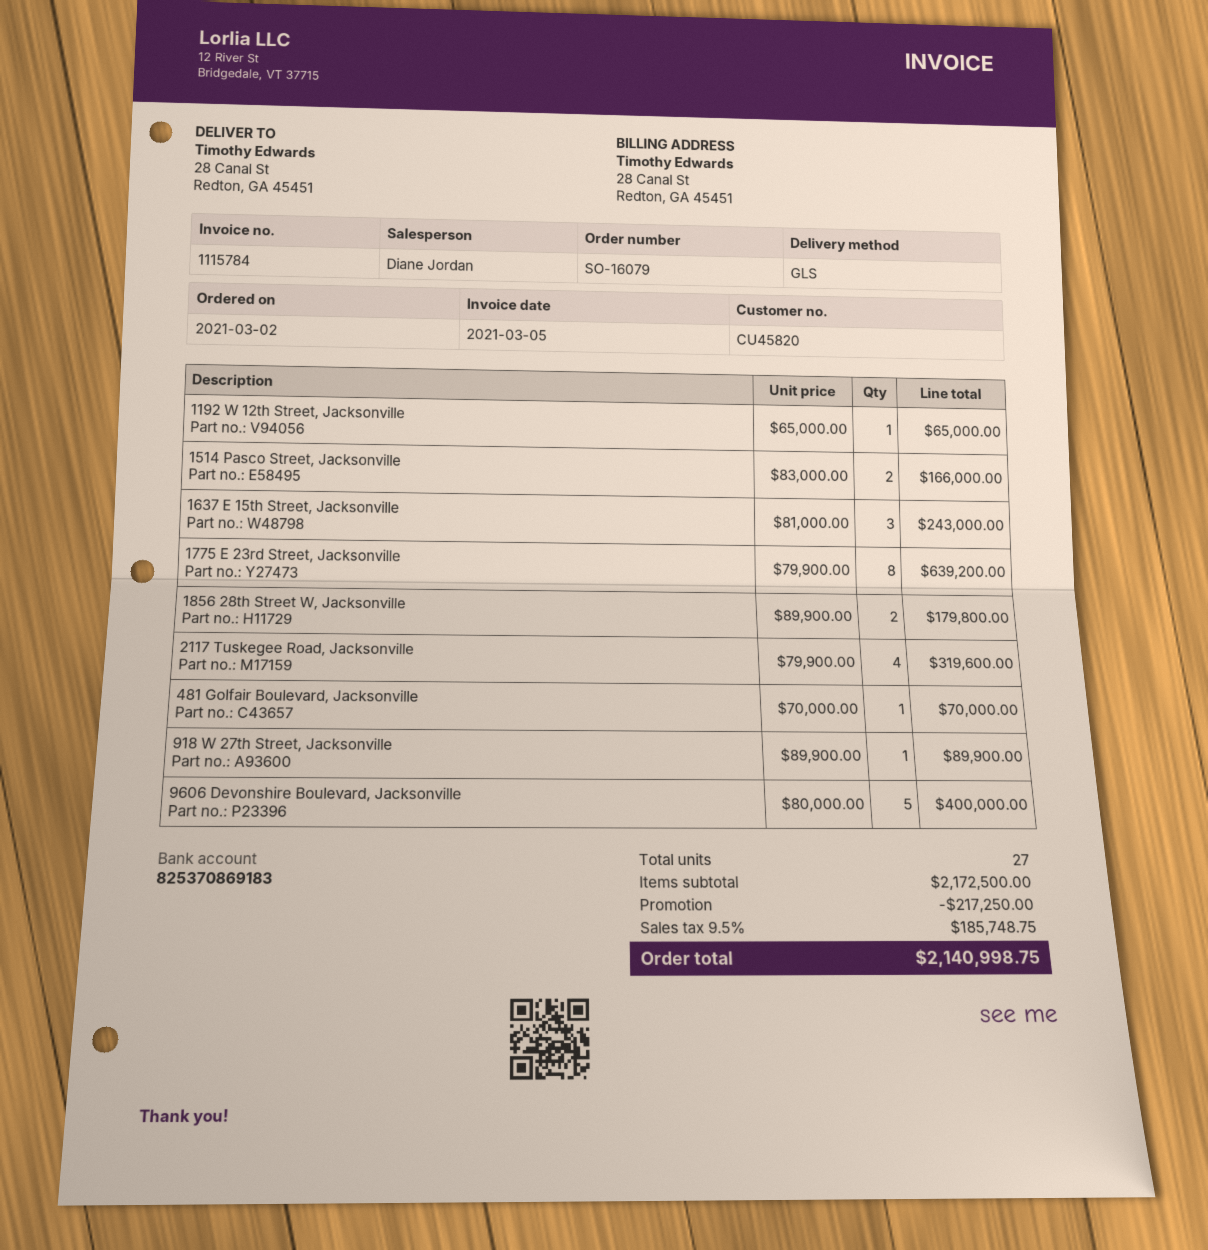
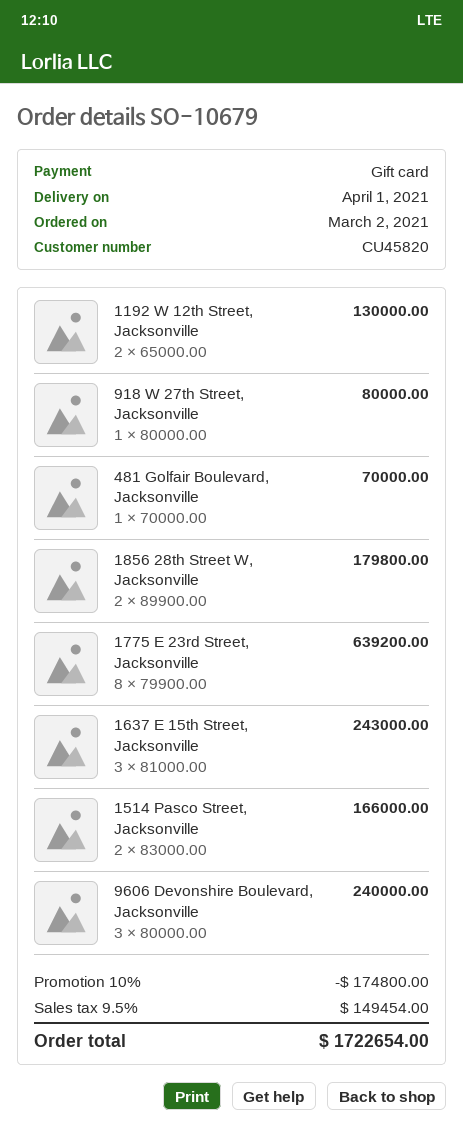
order number: SO-16079 -> SO-10679
1192 W 12th Street, Jacksonville: 1 x 65000.00 = 65000.00 -> 2 x 65000.00 = 130000.00
2117 Tuskegee Road, Jacksonville: 4 x 79900.00 = 319600.00 -> none
918 W 27th Street, Jacksonville: 1 x 89900.00 = 89900.00 -> 1 x 80000.00 = 80000.00
9606 Devonshire Boulevard, Jacksonville: 5 x 80000.00 = 400000.00 -> 3 x 80000.00 = 240000.00
discount: 217250.00 -> 174800.00
tax: 9.5% = 185748.75 -> 9.5% = 149454.00
total: 2140998.75 -> 1722654.00

